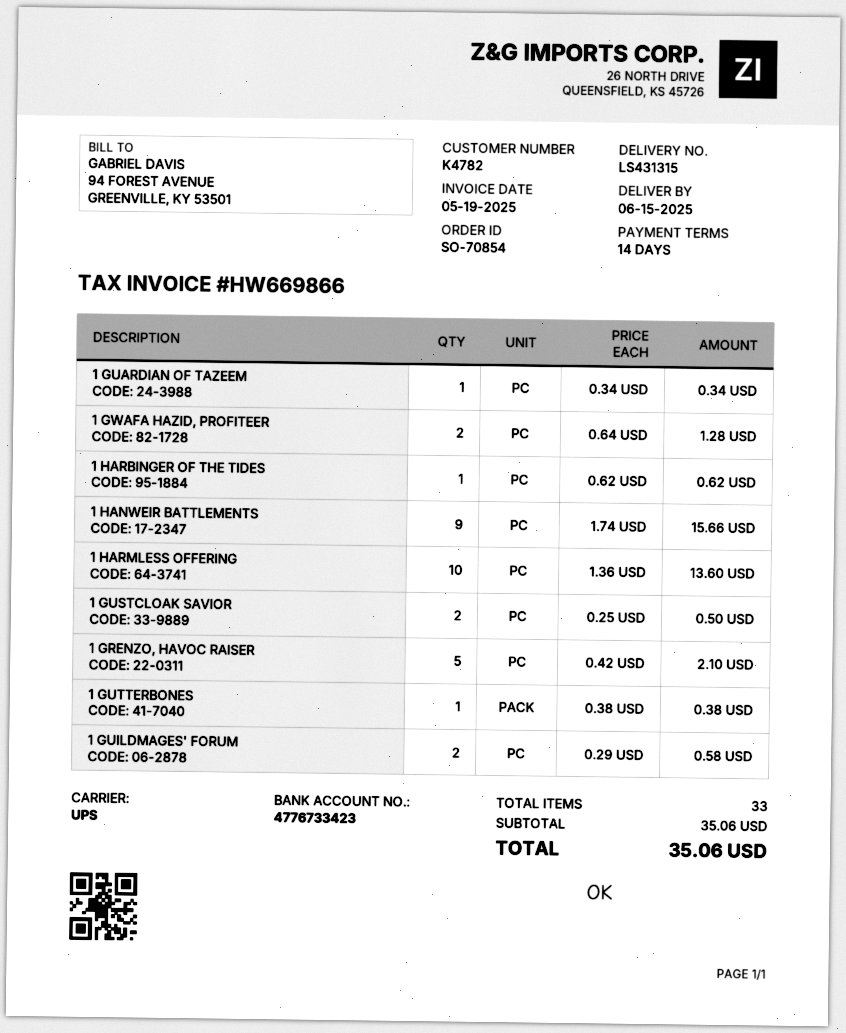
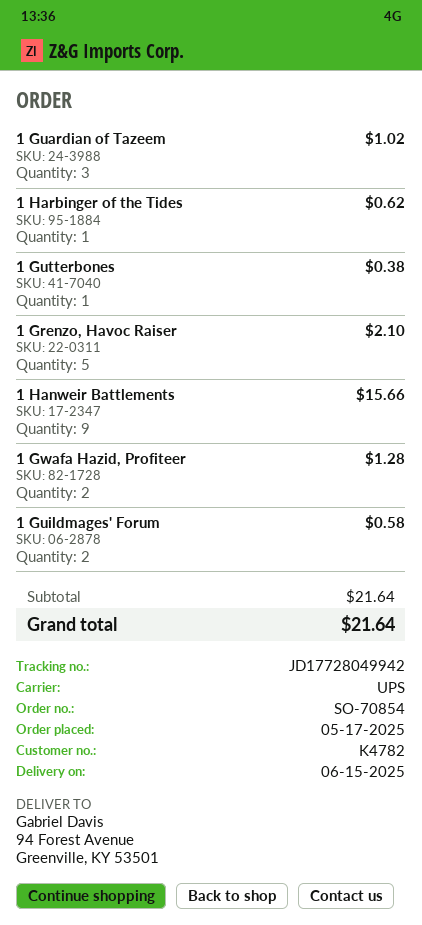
1 GUARDIAN OF TAZEEM: 1 for 0.34 -> 3 for 1.02
1 HARMLESS OFFERING: 10 for 13.60 -> none
1 GUSTCLOAK SAVIOR: 2 for 0.50 -> none
subtotal: 35.06 -> 21.64
total: 35.06 -> 21.64

